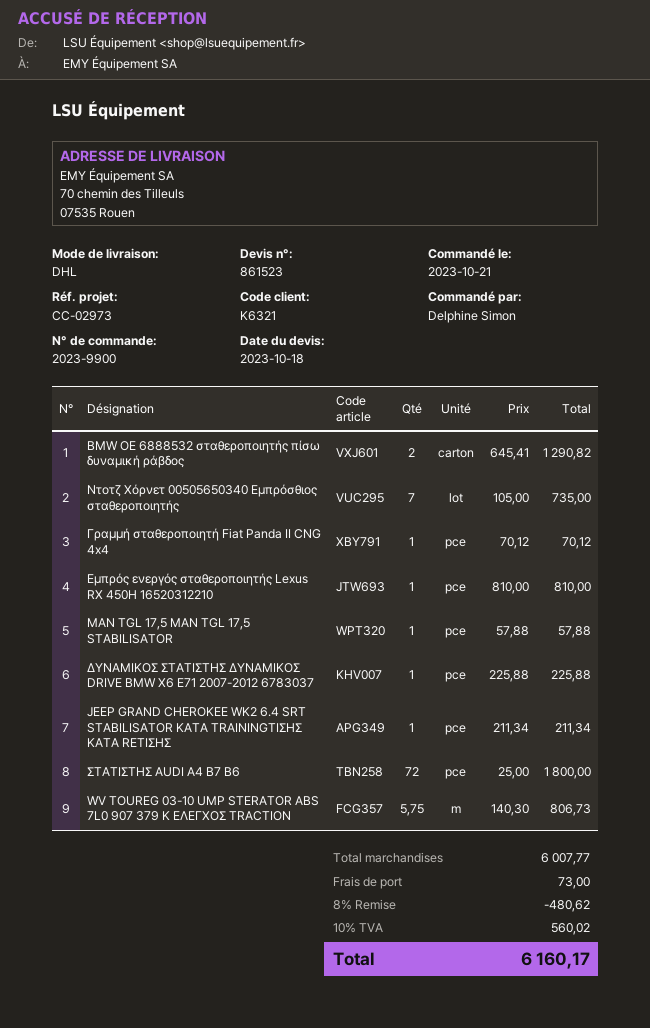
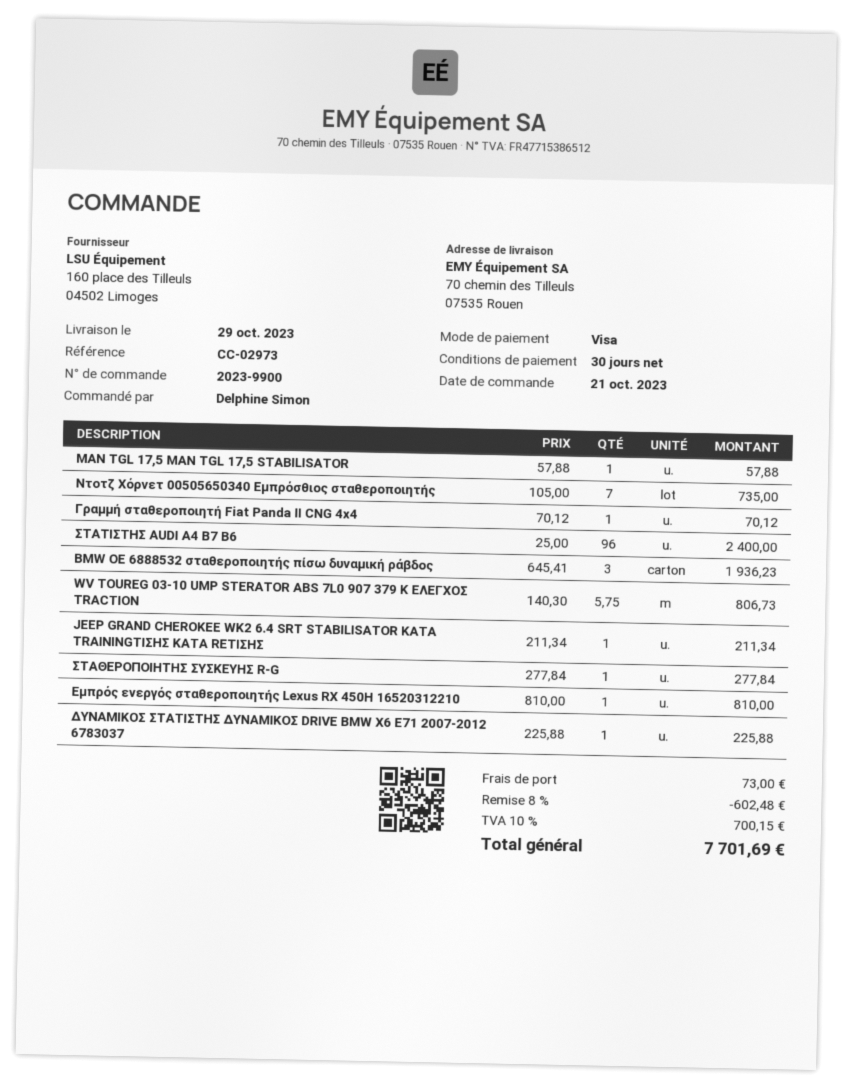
BMW OE 6888532 σταθεροποιητής πίσω δυναμική ράβδος: 2 x 645.41 = 1290.82 -> 3 x 645.41 = 1936.23
ΣΤΑΤΙΣΤΗΣ AUDI A4 B7 B6: 72 x 25.00 = 1800.00 -> 96 x 25.00 = 2400.00
ΣΤΑΘΕΡΟΠΟΙΗΤΗΣ ΣΥΣΚΕΥΗΣ R-G: none -> 1 x 277.84 = 277.84
discount: 8% = 480.62 -> 8% = 602.48
tax: 10% = 560.02 -> 10% = 700.15
total: 6160.17 -> 7701.69

